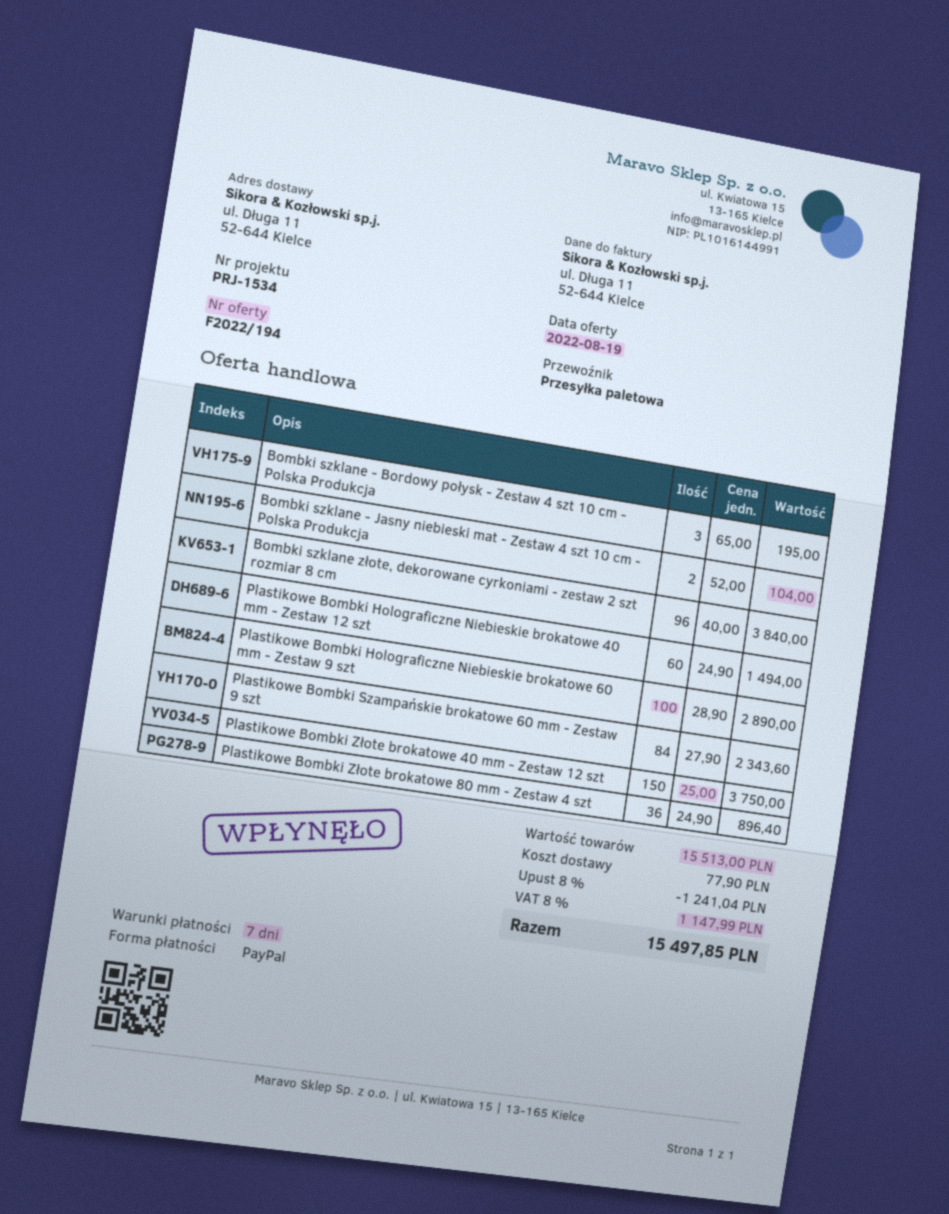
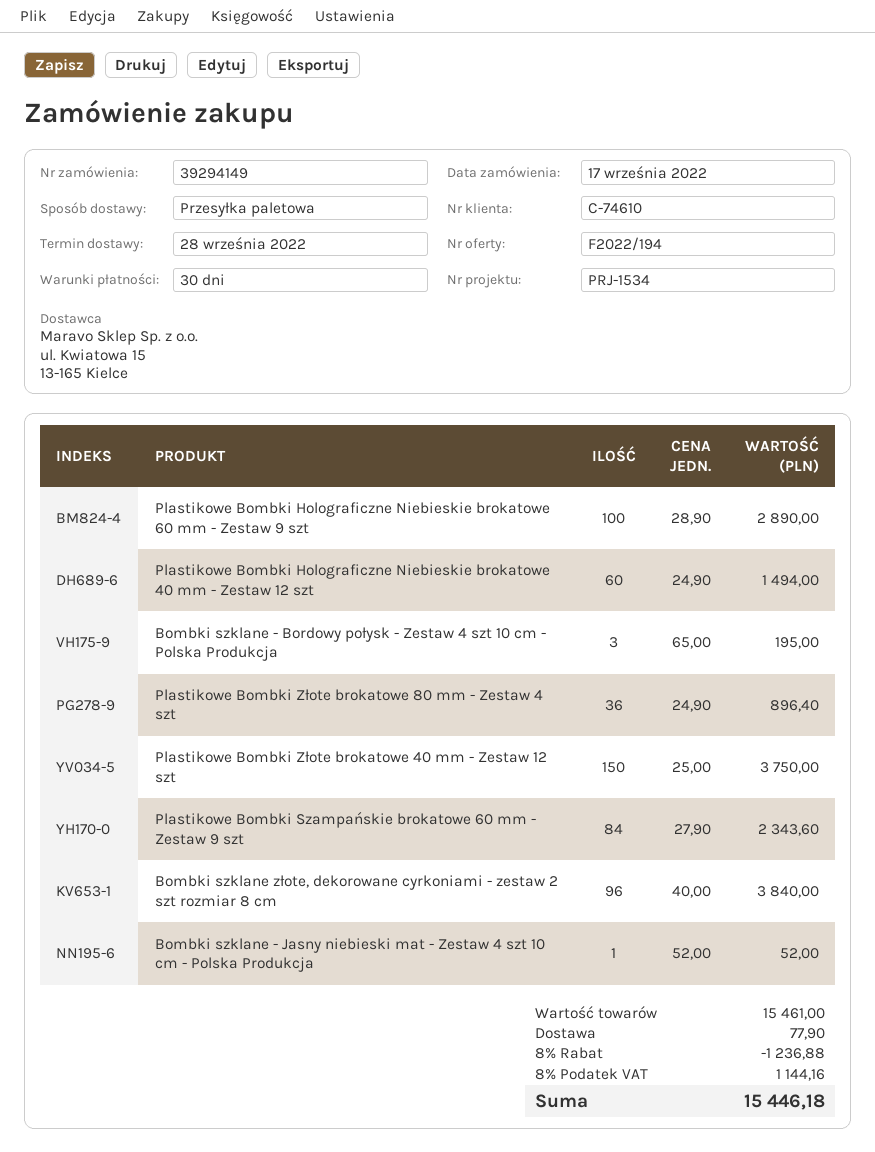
payment terms: 7 days -> 30 days
Bombki szklane - Jasny niebieski mat - Zestaw 4 szt 10 cm - Polska Produkcja: 2 x 52.00 = 104.00 -> 1 x 52.00 = 52.00
subtotal: 15513.00 -> 15461.00
discount: 8% = 1241.04 -> 8% = 1236.88
tax: 8% = 1147.99 -> 8% = 1144.16
total: 15497.85 -> 15446.18

